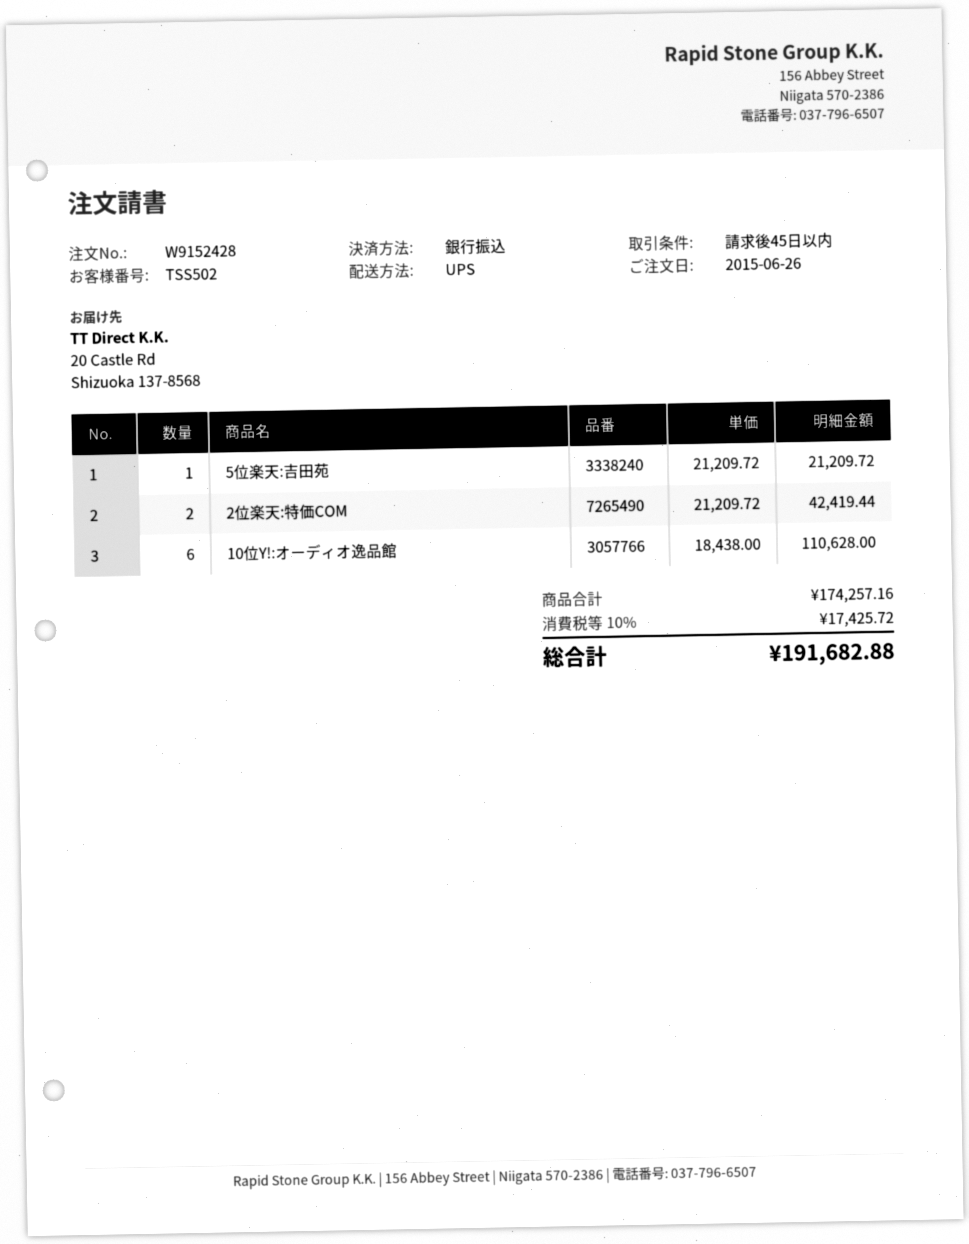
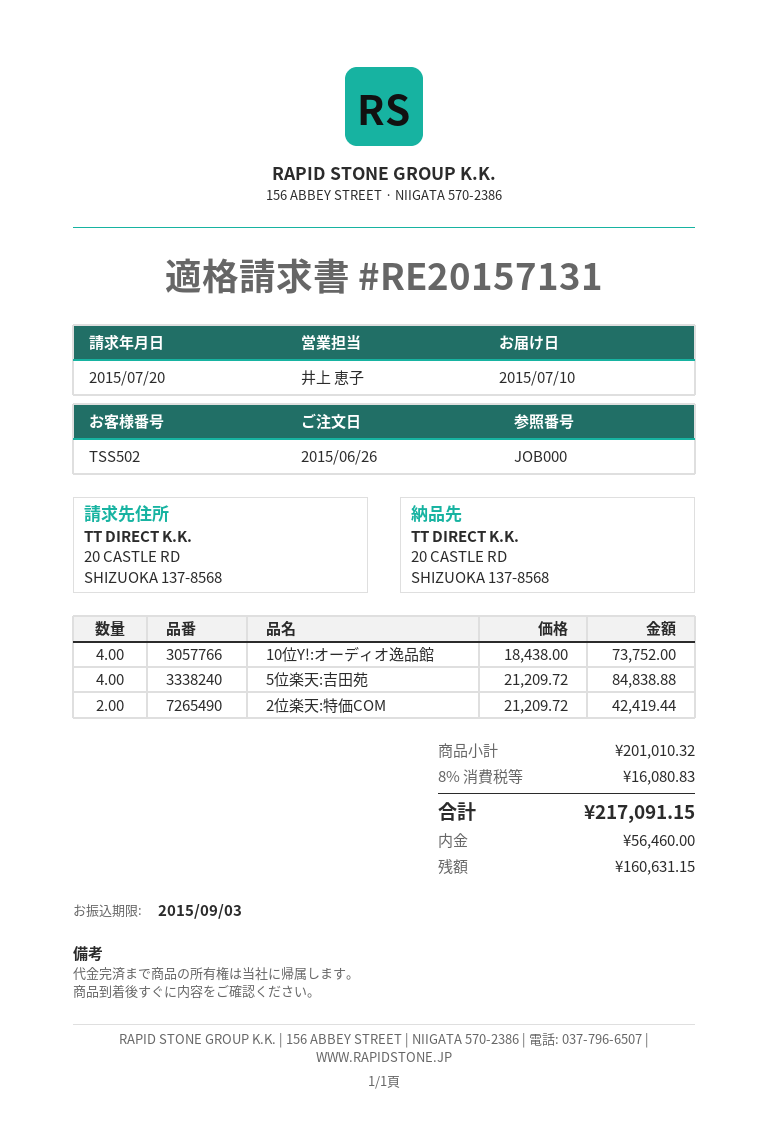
5位楽天:吉田苑: 1 x 21209.72 = 21209.72 -> 4 x 21209.72 = 84838.88
10位Y!:オーディオ逸品館: 6 x 18438.00 = 110628.00 -> 4 x 18438.00 = 73752.00
subtotal: 174257.16 -> 201010.32
tax: 10% = 17425.72 -> 8% = 16080.83
total: 191682.88 -> 217091.15

